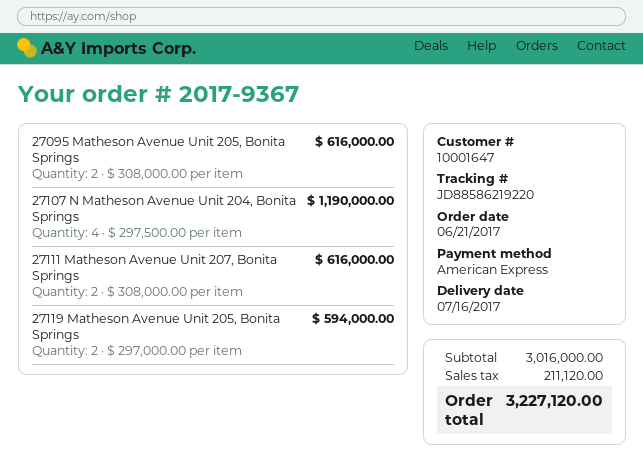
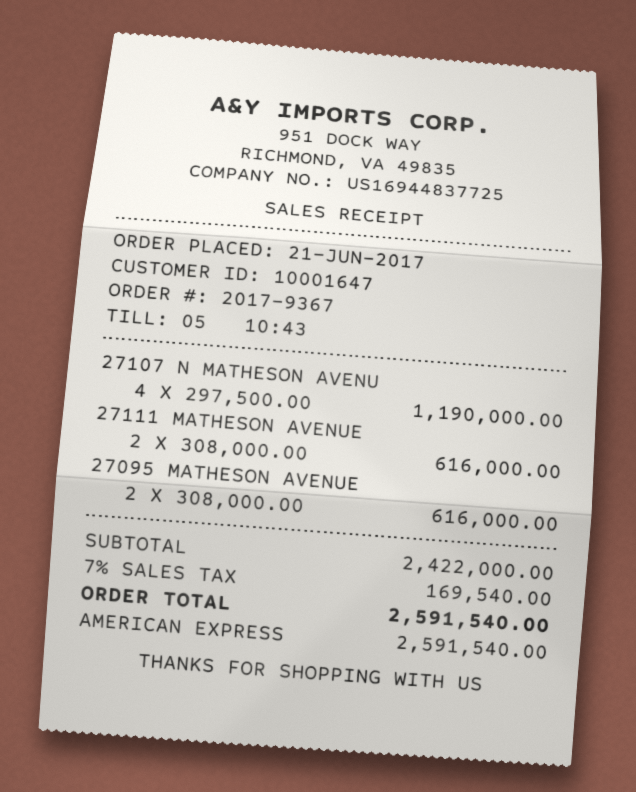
27119 Matheson Avenue Unit 205, Bonita Springs: 2 x 297000.00 = 594000.00 -> none
subtotal: 3016000.00 -> 2422000.00
tax: 211120.00 -> 169540.00
total: 3227120.00 -> 2591540.00

